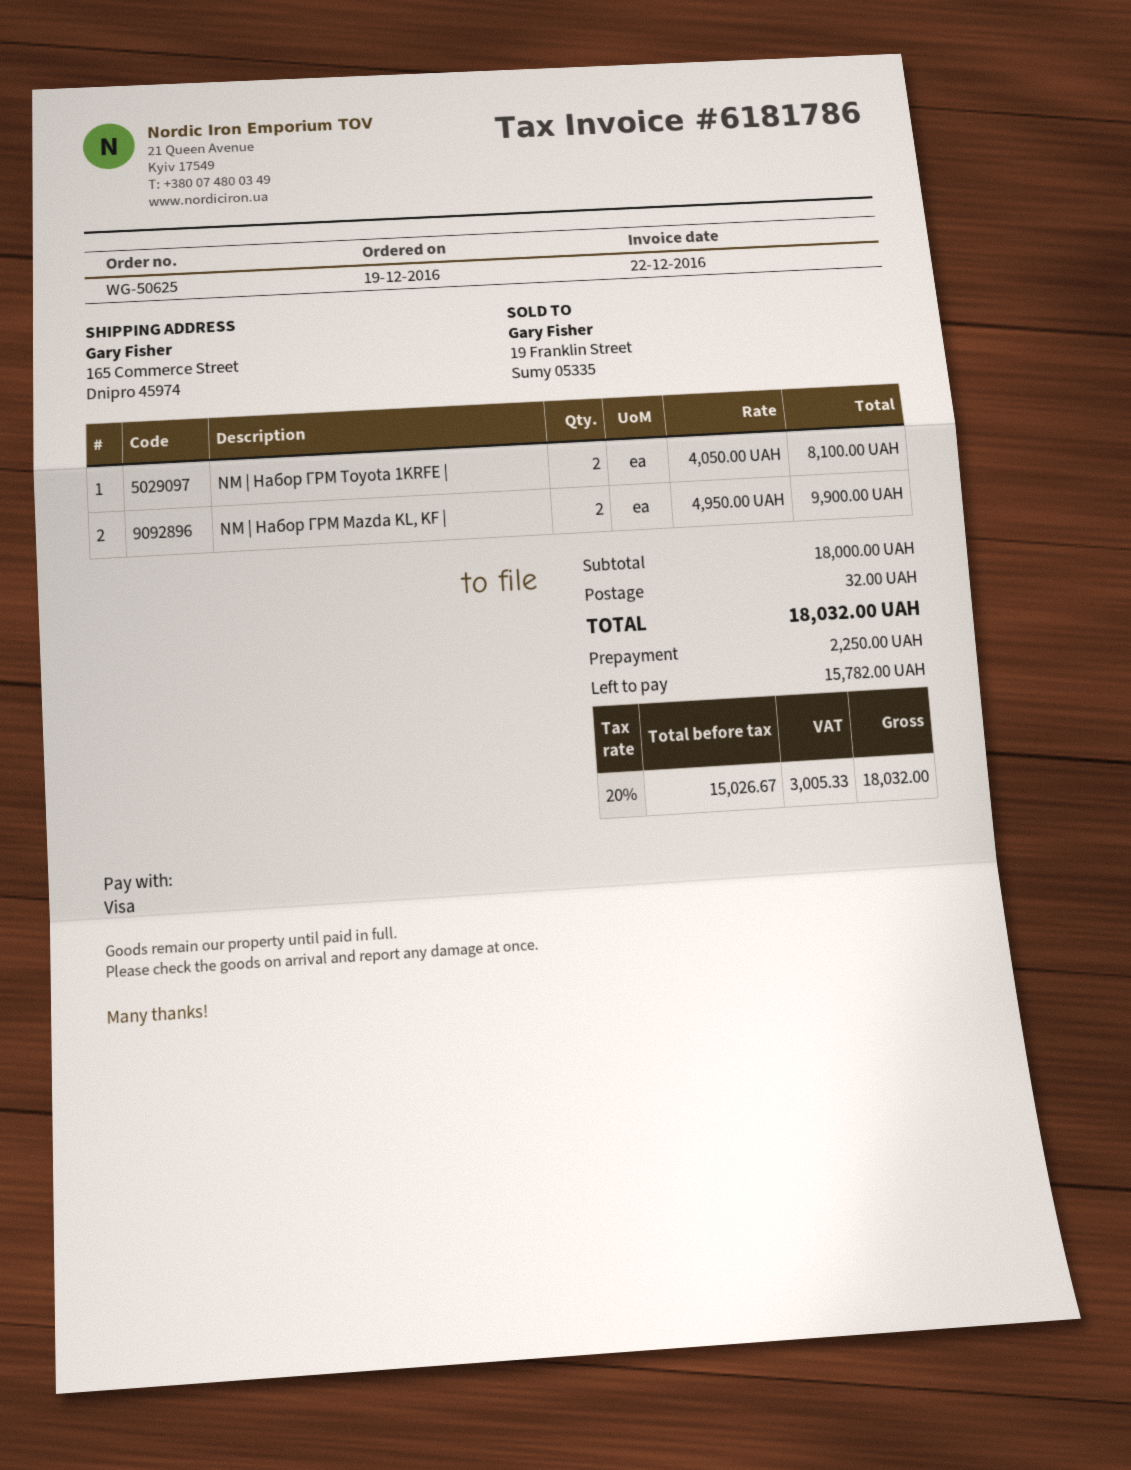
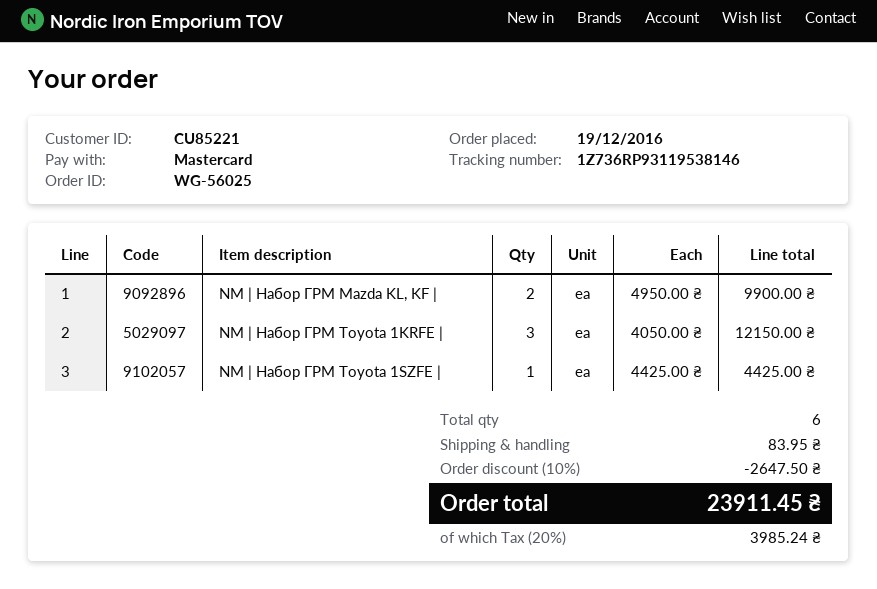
order number: WG-50625 -> WG-56025
payment method: Visa -> Mastercard
NM | Набор ГРМ Toyota 1KRFE |: 2 x 4050.00 = 8100.00 -> 3 x 4050.00 = 12150.00
NM | Набор ГРМ Toyota 1SZFE |: none -> 1 x 4425.00 = 4425.00
discount: none -> 10% = 2647.50
shipping: 32.00 -> 83.95
tax: 20% = 3005.33 -> 20% = 3985.24
total: 18032.00 -> 23911.45

